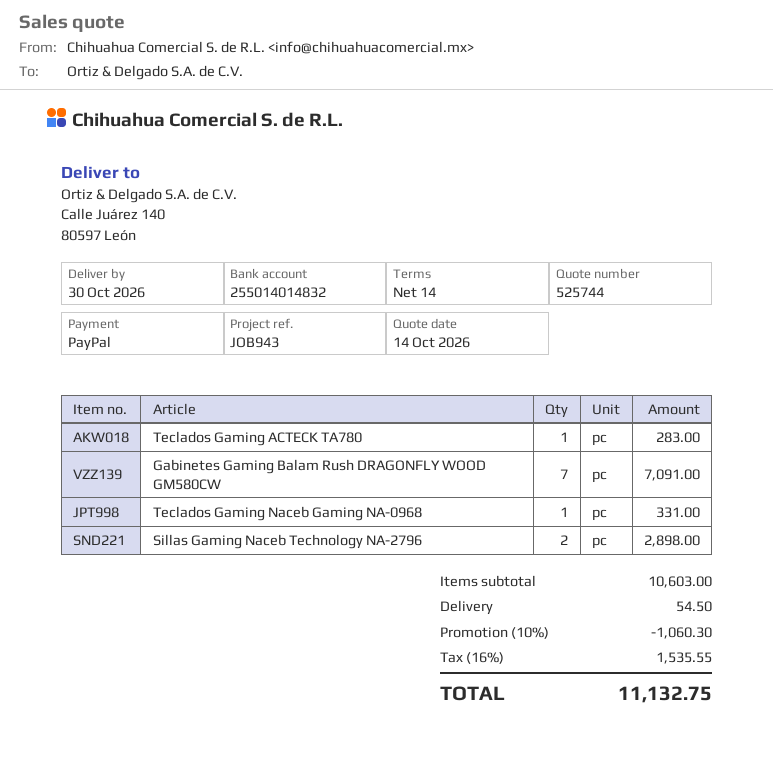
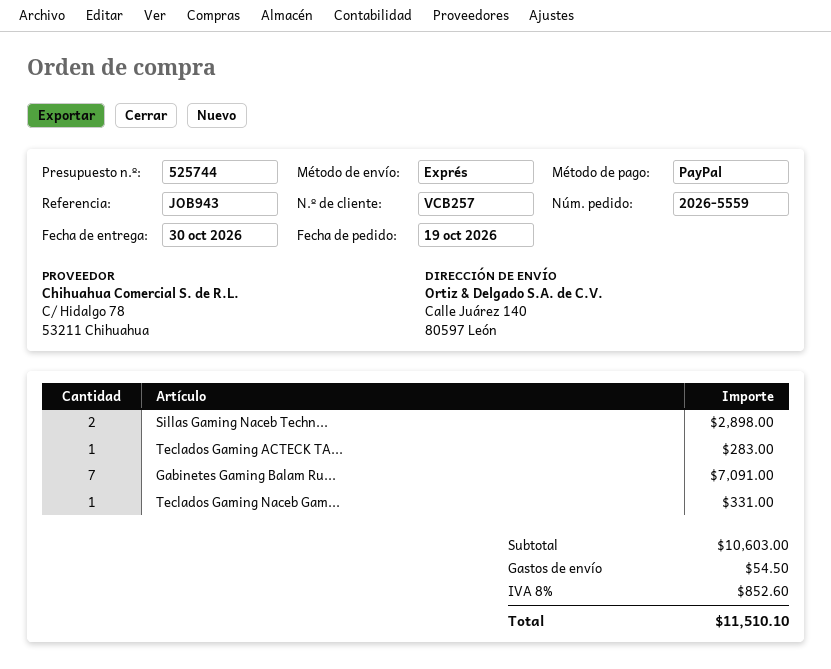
discount: 10% = 1060.30 -> none
tax: 16% = 1535.55 -> 8% = 852.60
total: 11132.75 -> 11510.10

